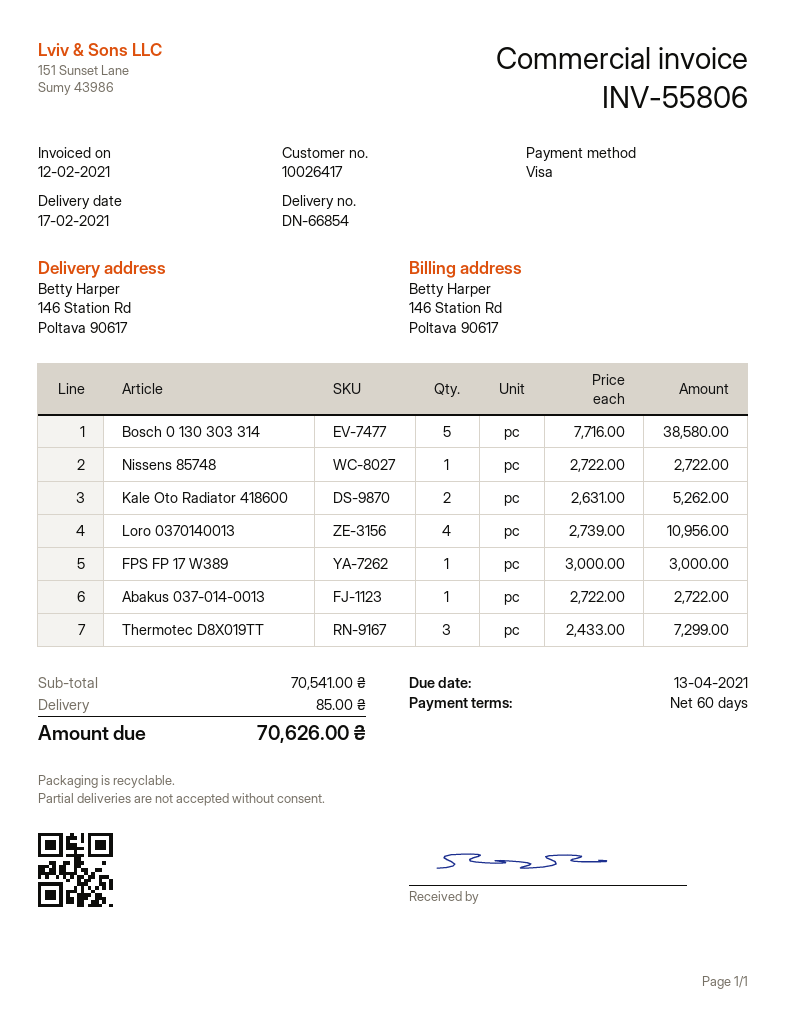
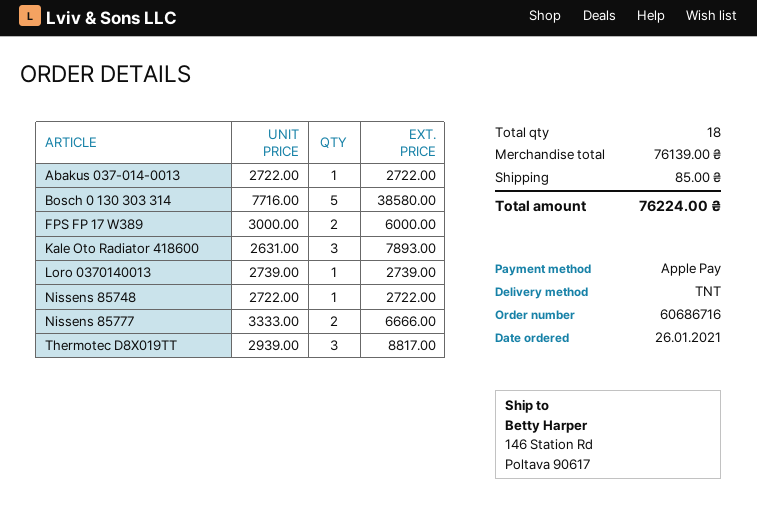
payment method: Visa -> Apple Pay
Kale Oto Radiator 418600: 2 x 2631.00 = 5262.00 -> 3 x 2631.00 = 7893.00
Loro 0370140013: 4 x 2739.00 = 10956.00 -> 1 x 2739.00 = 2739.00
FPS FP 17 W389: 1 x 3000.00 = 3000.00 -> 2 x 3000.00 = 6000.00
Thermotec D8X019TT: 3 x 2433.00 = 7299.00 -> 3 x 2939.00 = 8817.00
Nissens 85777: none -> 2 x 3333.00 = 6666.00
subtotal: 70541.00 -> 76139.00
total: 70626.00 -> 76224.00

